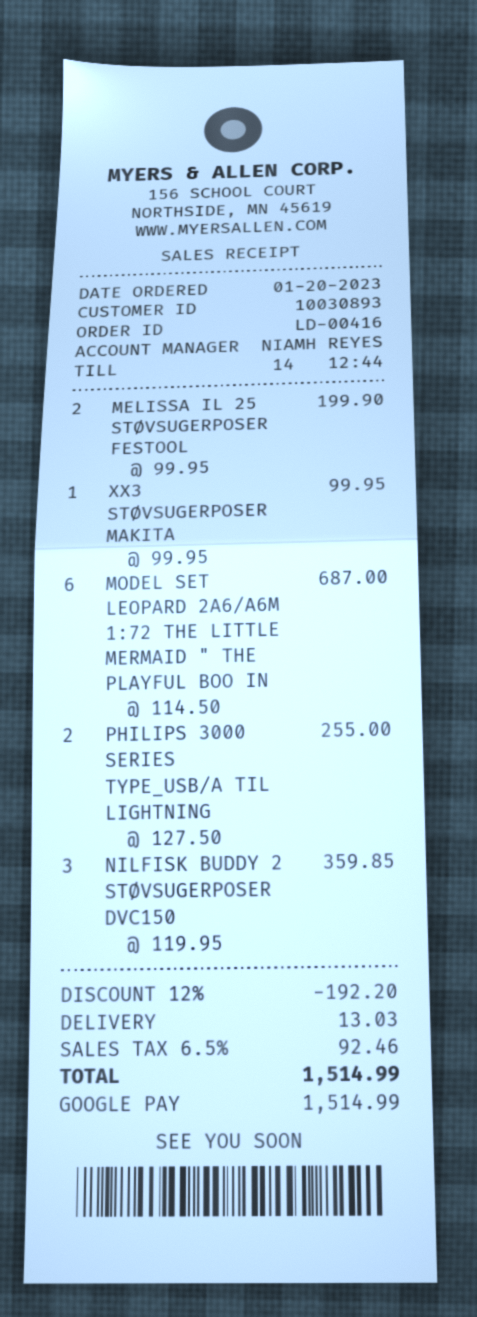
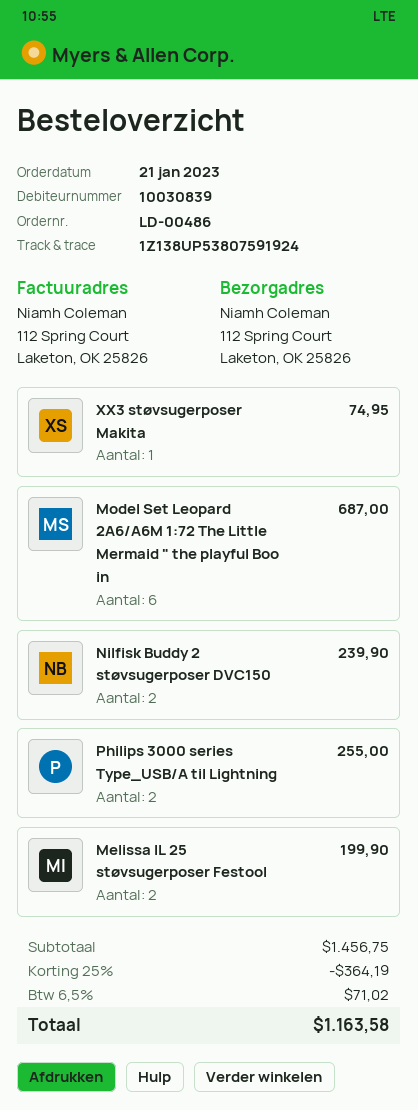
order number: LD-00416 -> LD-00486
order date: 2023-01-20 -> 2023-01-21
customer number: 10030893 -> 10030839
XX3 STØVSUGERPOSER MAKITA: 1 for 99.95 -> 1 for 74.95
NILFISK BUDDY 2 STØVSUGERPOSER DVC150: 3 for 359.85 -> 2 for 239.90
discount: 12% = 192.20 -> 25% = 364.19
shipping: 13.03 -> none
tax: 6.5% = 92.46 -> 6.5% = 71.02
total: 1514.99 -> 1163.58

